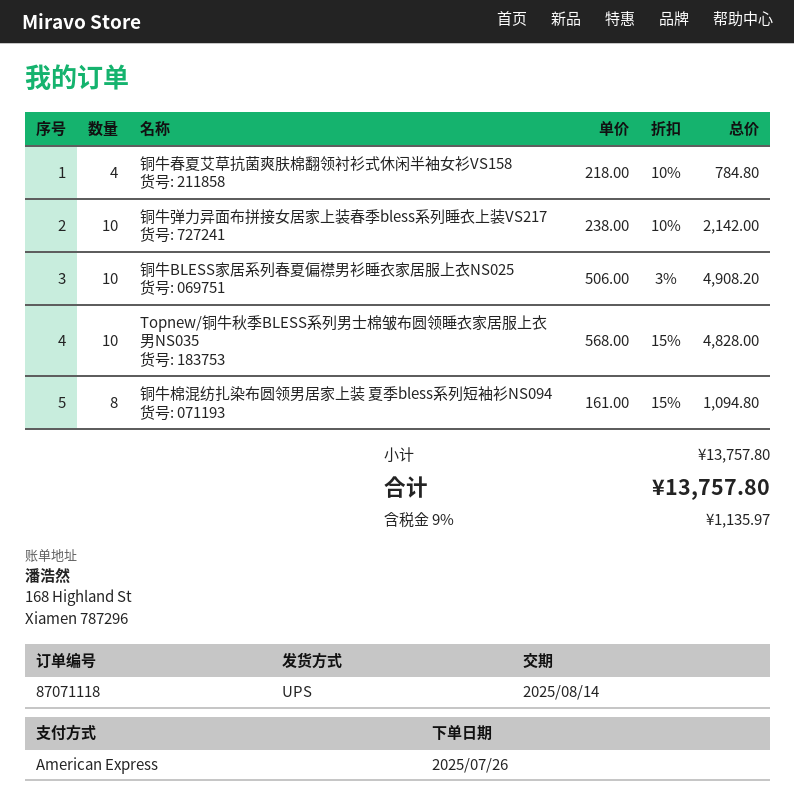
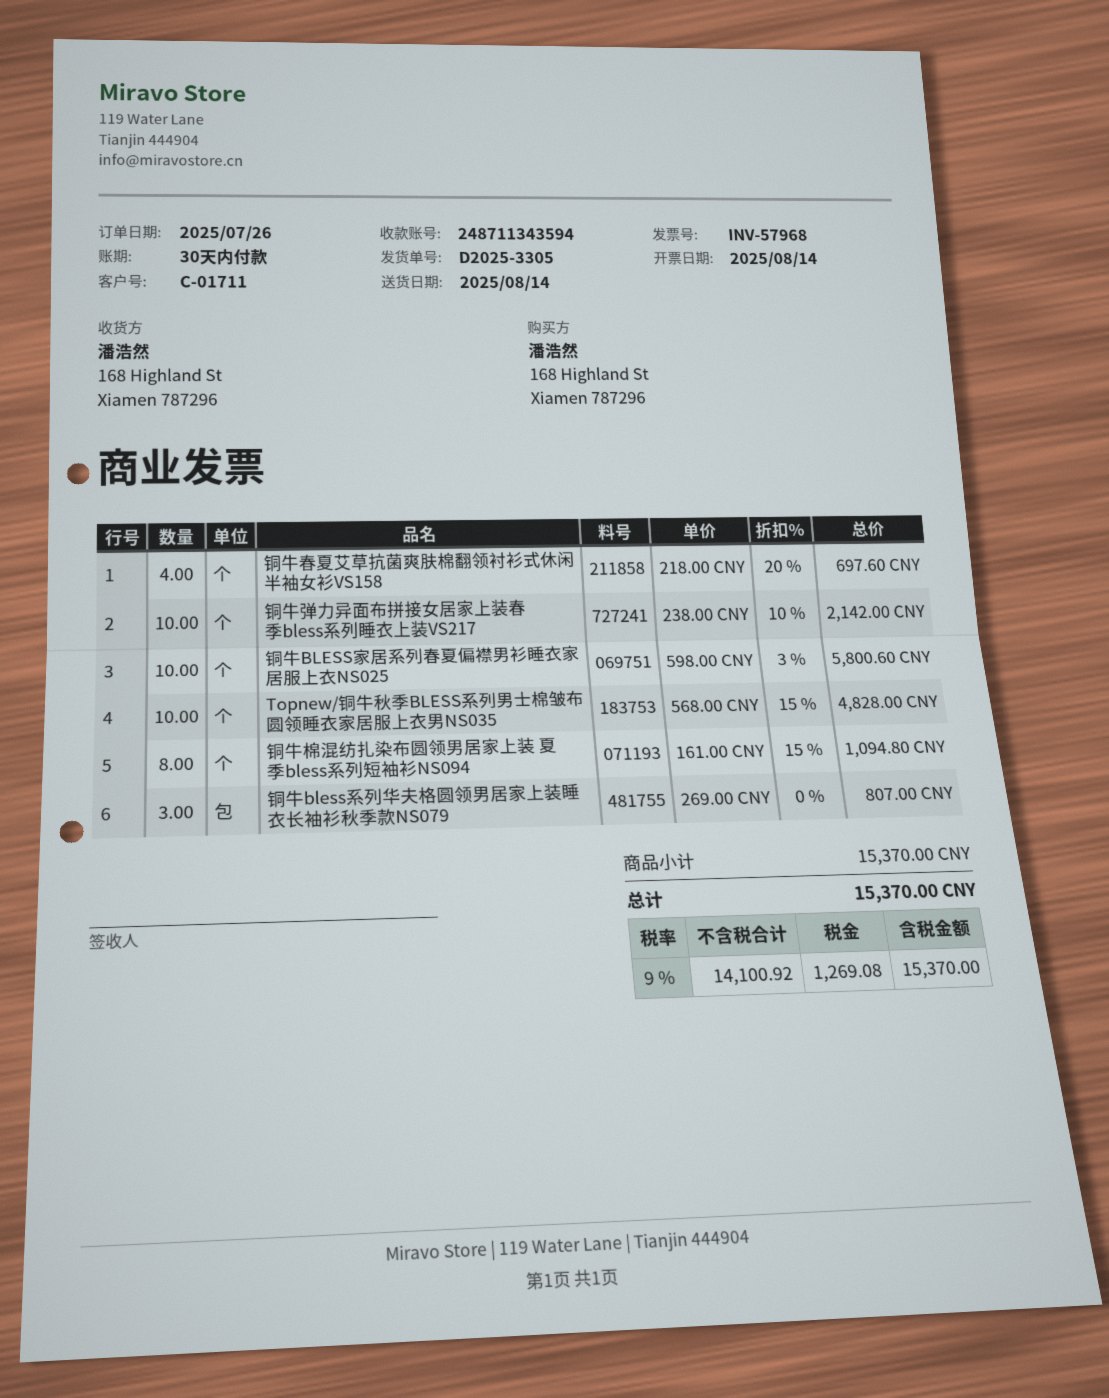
铜牛春夏艾草抗菌爽肤棉翻领衬衫式休闲半袖女衫VS158: 4 x 218.00 - 10% = 784.80 -> 4 x 218.00 - 20% = 697.60
铜牛BLESS家居系列春夏偏襟男衫睡衣家居服上衣NS025: 10 x 506.00 - 3% = 4908.20 -> 10 x 598.00 - 3% = 5800.60
铜牛bless系列华夫格圆领男居家上装睡衣长袖衫秋季款NS079: none -> 3 x 269.00 = 807.00
subtotal: 13757.80 -> 15370.00
tax: 9% = 1135.97 -> 9% = 1269.08
total: 13757.80 -> 15370.00

